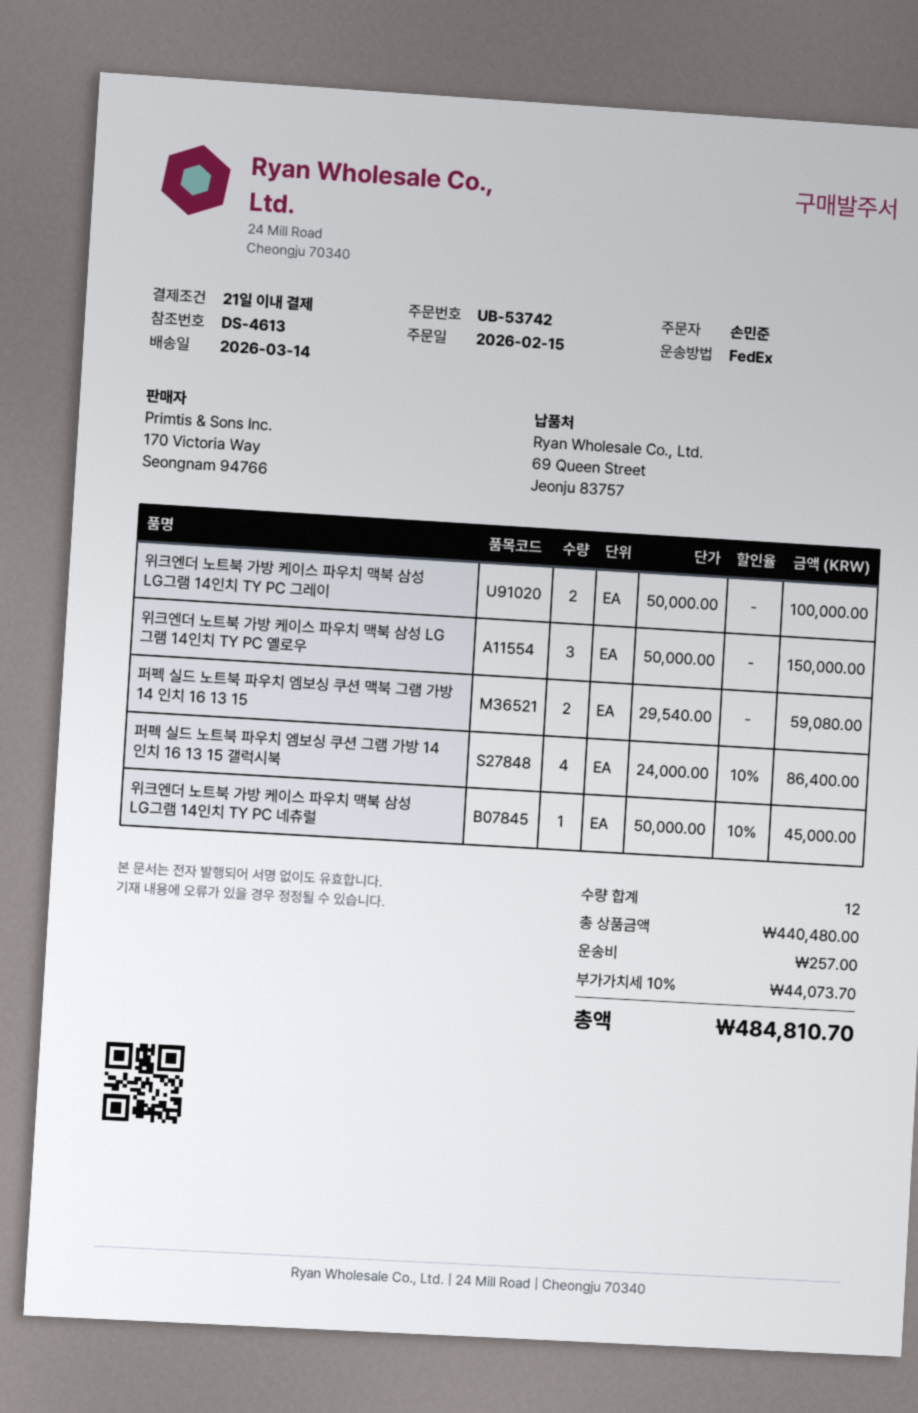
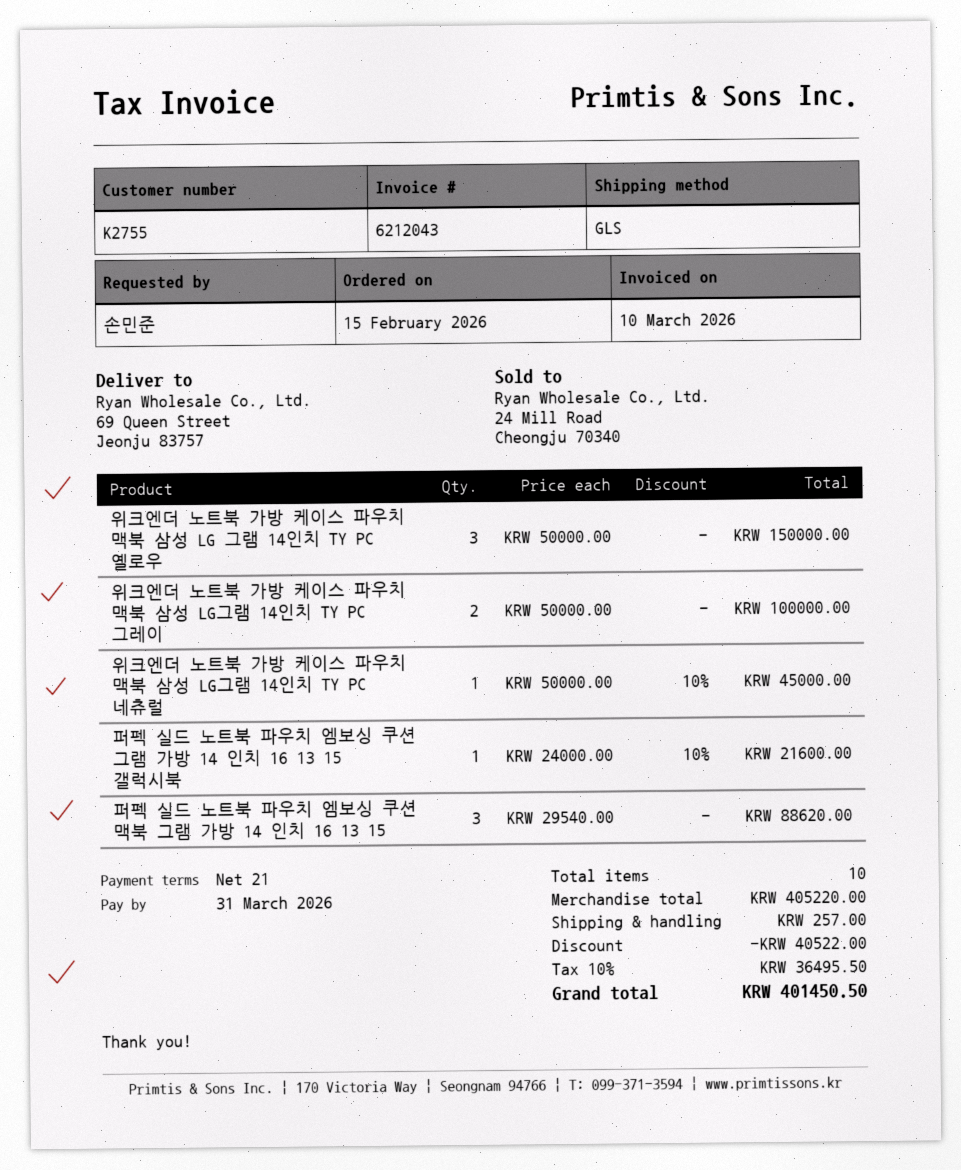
shipping method: FedEx -> GLS
퍼펙 실드 노트북 파우치 엠보싱 쿠션 맥북 그램 가방 14 인치 16 13 15: 2 x 29540.00 = 59080.00 -> 3 x 29540.00 = 88620.00
퍼펙 실드 노트북 파우치 엠보싱 쿠션 그램 가방 14 인치 16 13 15 갤럭시북: 4 x 24000.00 - 10% = 86400.00 -> 1 x 24000.00 - 10% = 21600.00
total quantity: 12 -> 10
subtotal: 440480.00 -> 405220.00
discount: none -> 40522.00
tax: 10% = 44073.70 -> 10% = 36495.50
total: 484810.70 -> 401450.50

